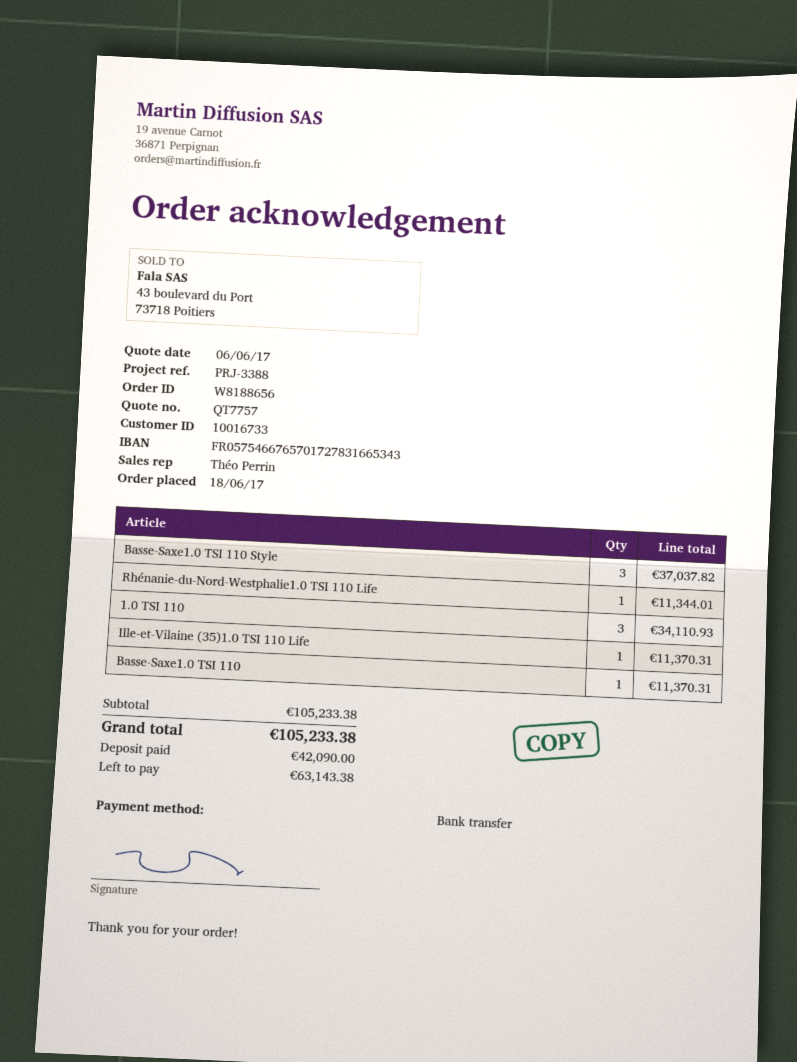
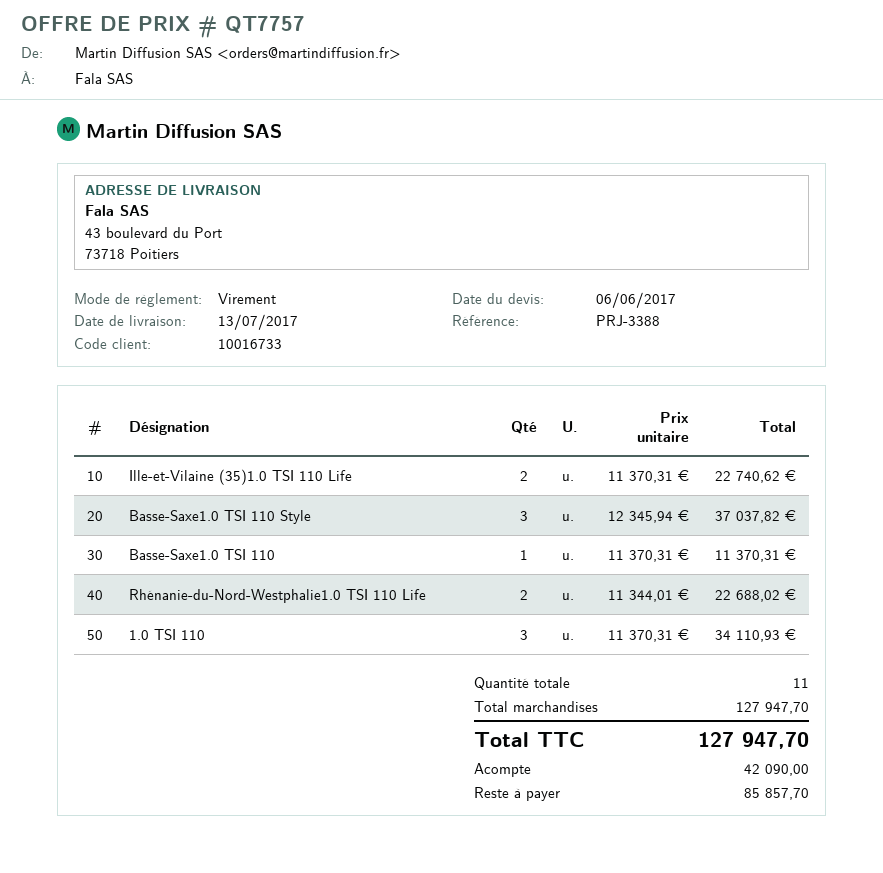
Rhénanie-du-Nord-Westphalie1.0 TSI 110 Life: 1 for 11344.01 -> 2 for 22688.02
Ille-et-Vilaine (35)1.0 TSI 110 Life: 1 for 11370.31 -> 2 for 22740.62
subtotal: 105233.38 -> 127947.70
total: 105233.38 -> 127947.70
balance: 63143.38 -> 85857.70

